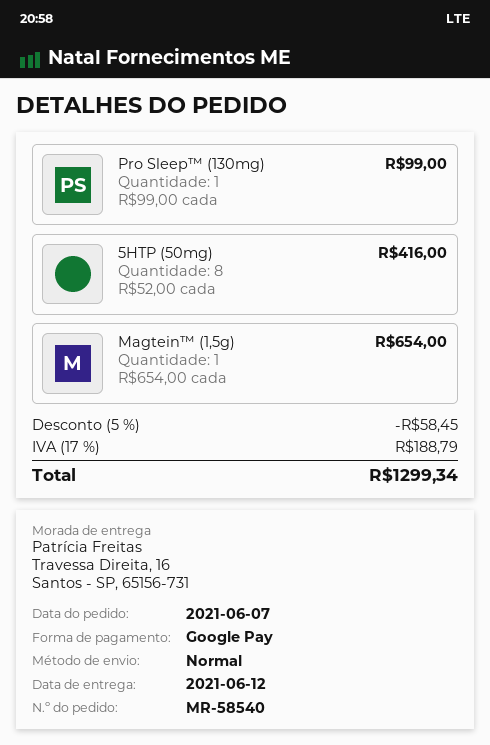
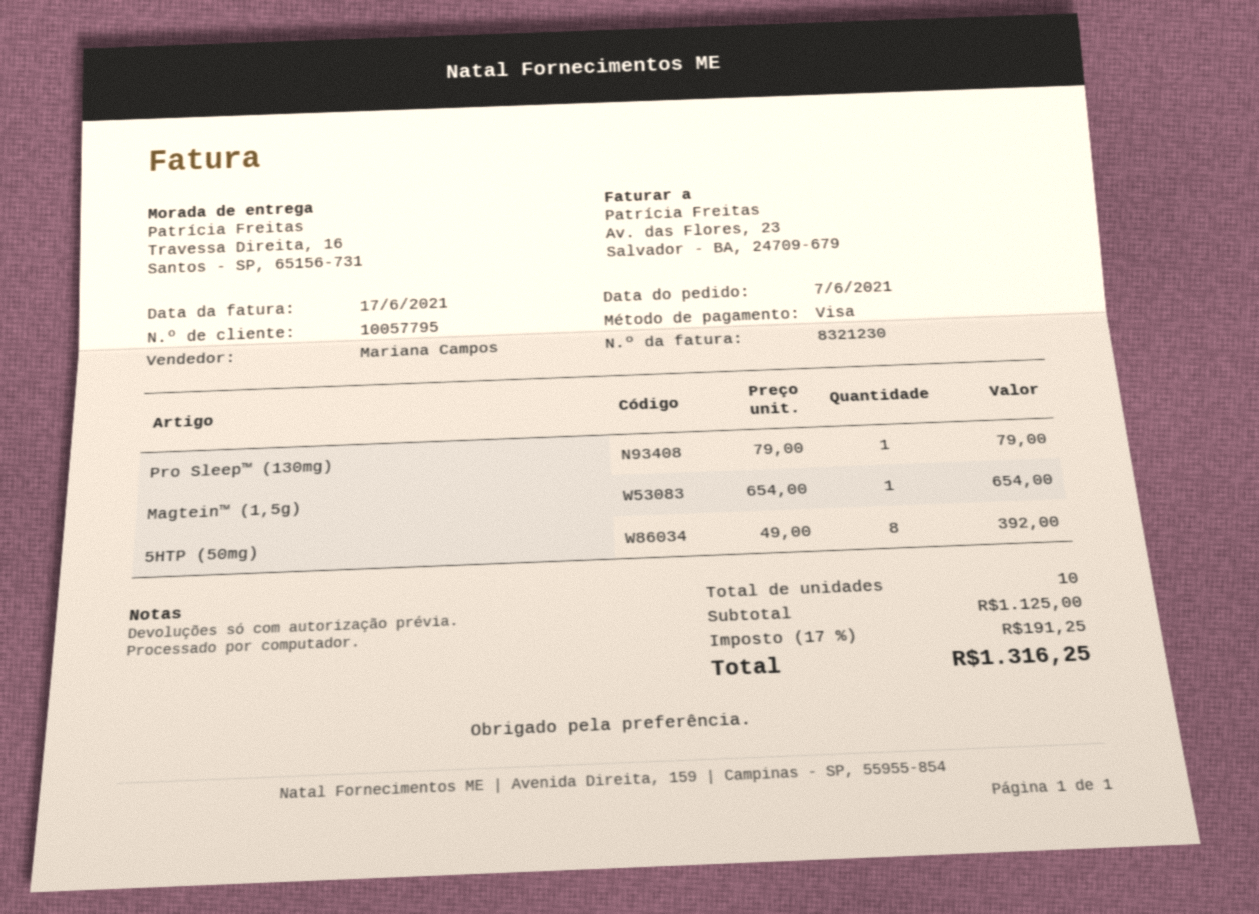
payment method: Google Pay -> Visa
Pro Sleep™ (130mg): 1 x 99.00 = 99.00 -> 1 x 79.00 = 79.00
5HTP (50mg): 8 x 52.00 = 416.00 -> 8 x 49.00 = 392.00
discount: 5% = 58.45 -> none
tax: 17% = 188.79 -> 17% = 191.25
total: 1299.34 -> 1316.25

